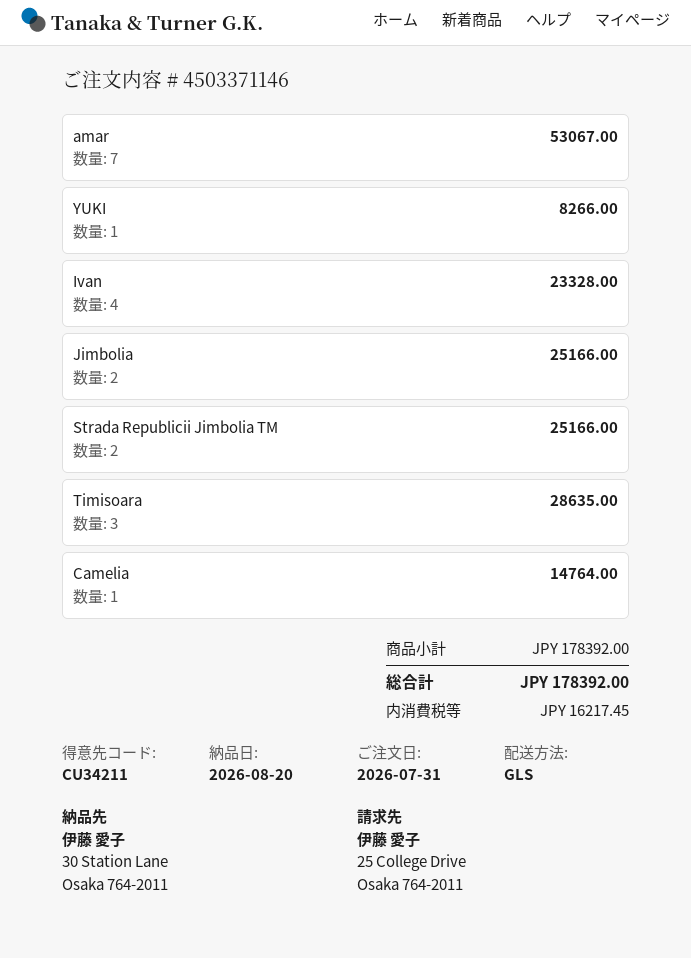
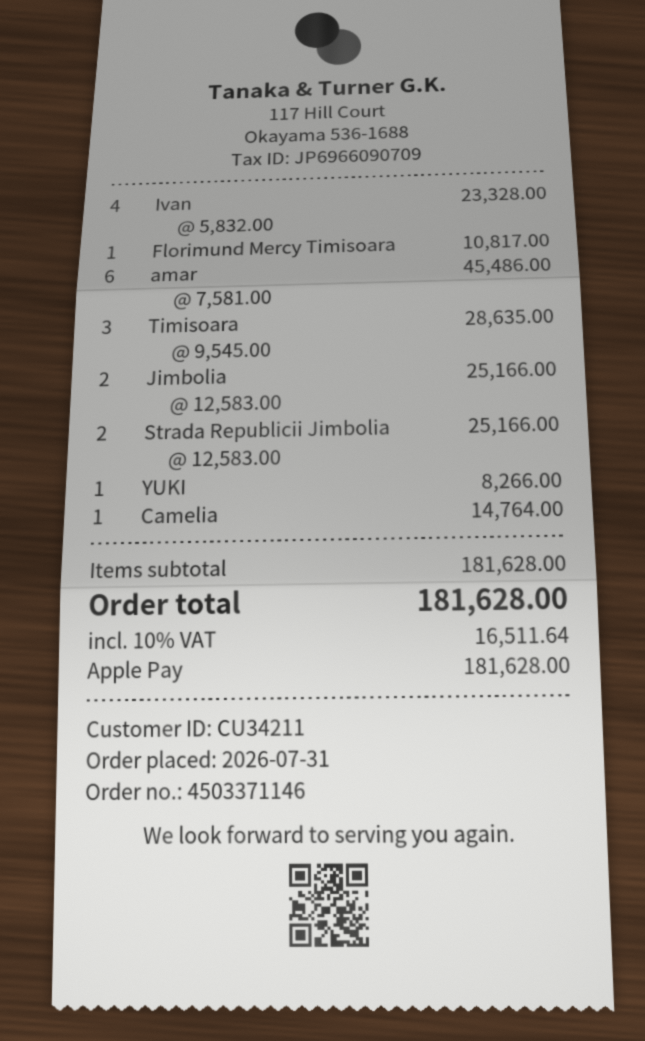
amar: 7 for 53067.00 -> 6 for 45486.00
Florimund Mercy Timisoara: none -> 1 for 10817.00
subtotal: 178392.00 -> 181628.00
tax: 16217.45 -> 16511.64
total: 178392.00 -> 181628.00

